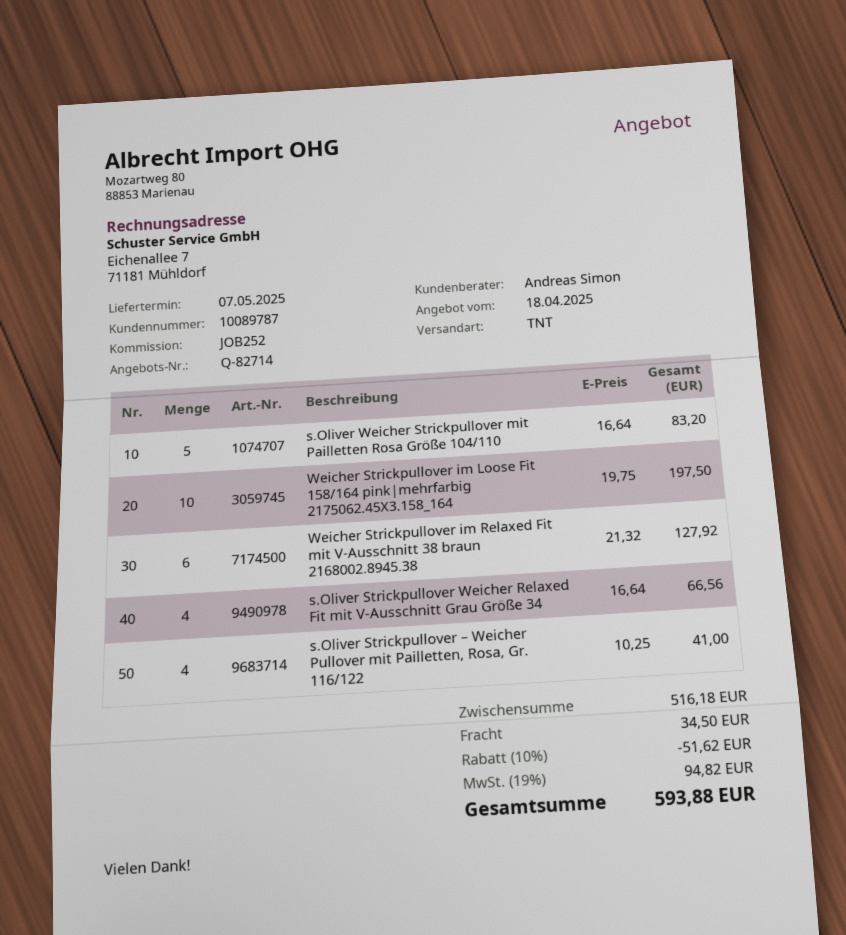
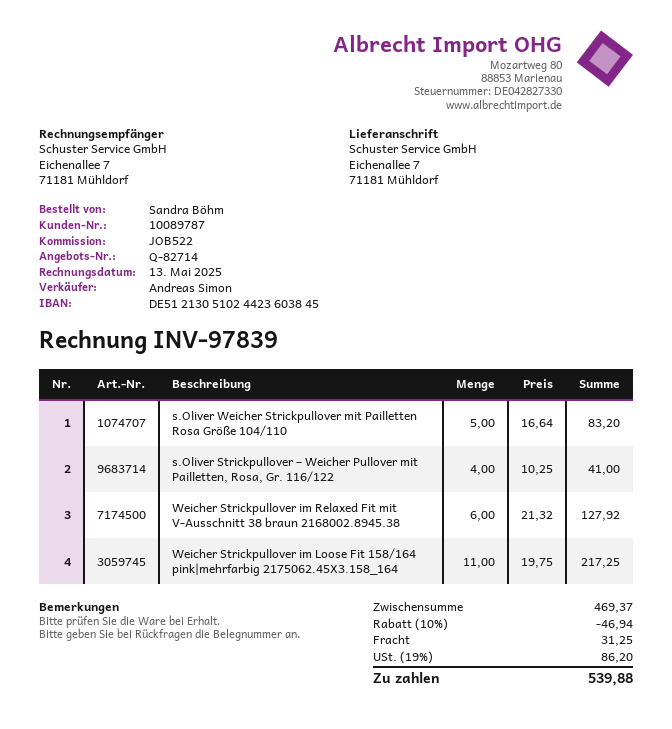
reference: JOB252 -> JOB522
Weicher Strickpullover im Loose Fit 158/164 pink|mehrfarbig 2175062.45X3.158_164: 10 x 19.75 = 197.50 -> 11 x 19.75 = 217.25
s.Oliver Strickpullover Weicher Relaxed Fit mit V-Ausschnitt Grau Größe 34: 4 x 16.64 = 66.56 -> none
subtotal: 516.18 -> 469.37
discount: 10% = 51.62 -> 10% = 46.94
shipping: 34.50 -> 31.25
tax: 19% = 94.82 -> 19% = 86.20
total: 593.88 -> 539.88

